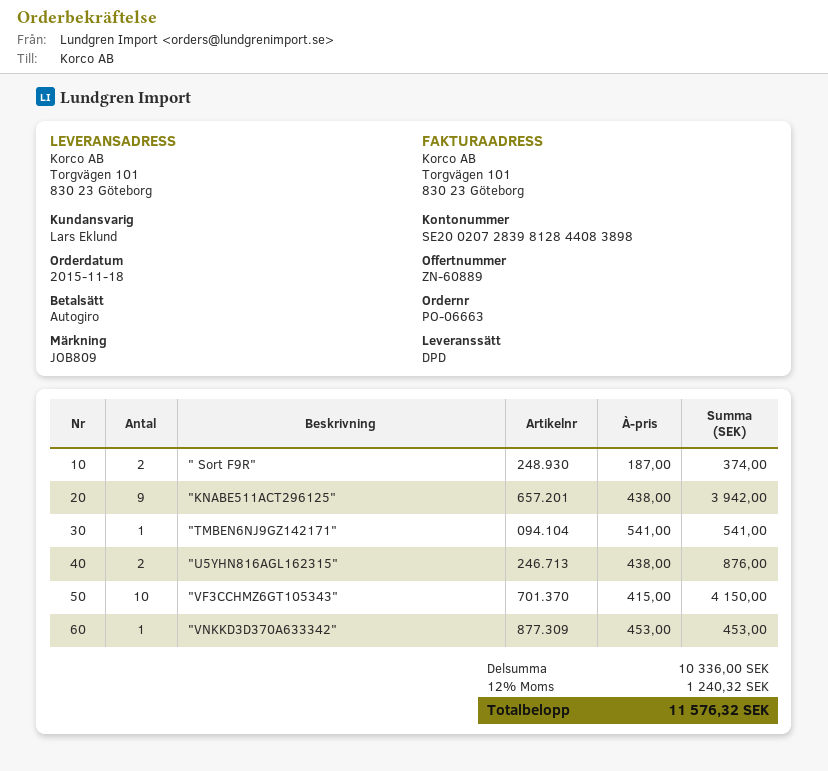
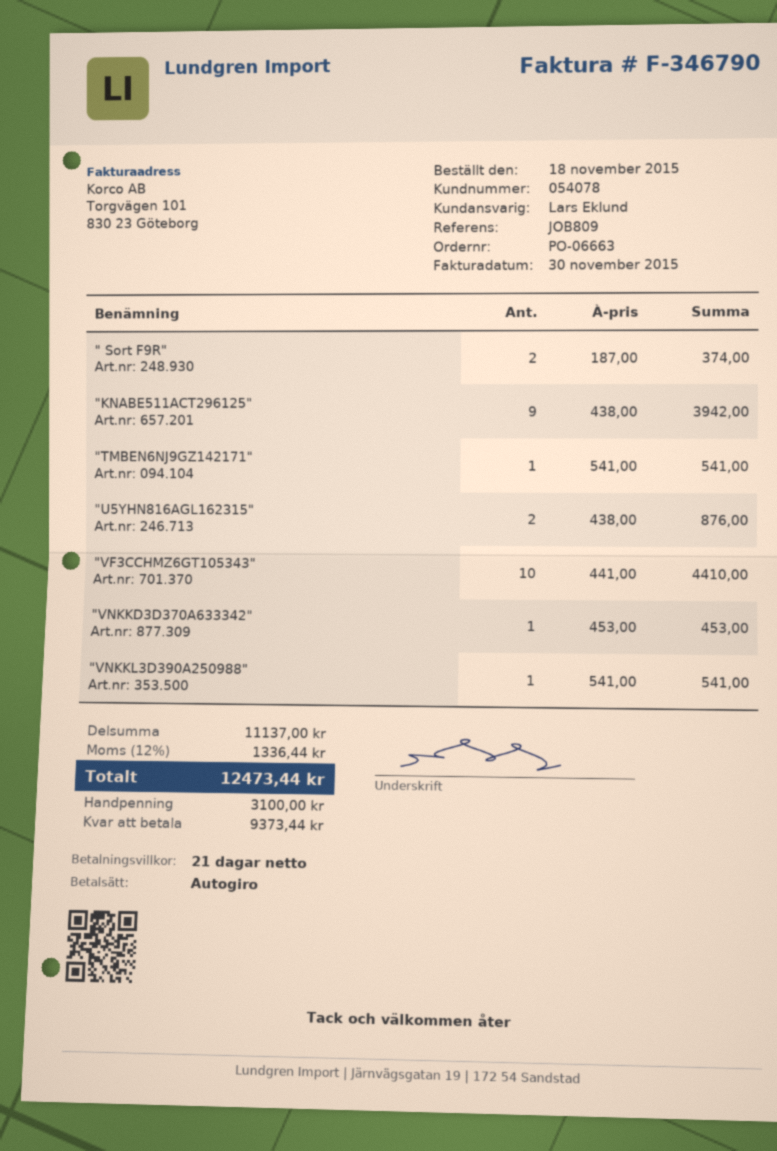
"VF3CCHMZ6GT105343": 10 x 415.00 = 4150.00 -> 10 x 441.00 = 4410.00
"VNKKL3D390A250988": none -> 1 x 541.00 = 541.00
subtotal: 10336.00 -> 11137.00
tax: 12% = 1240.32 -> 12% = 1336.44
total: 11576.32 -> 12473.44

